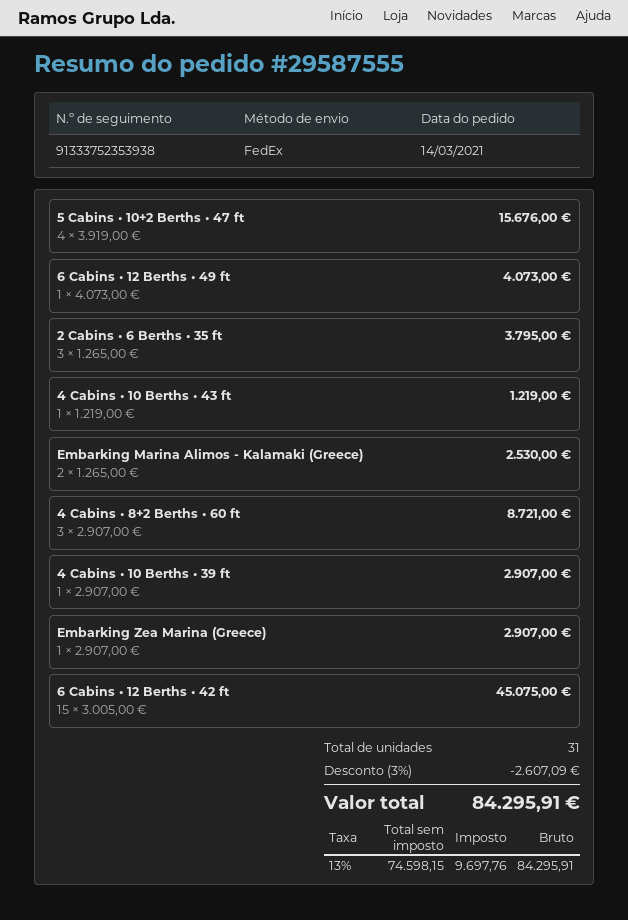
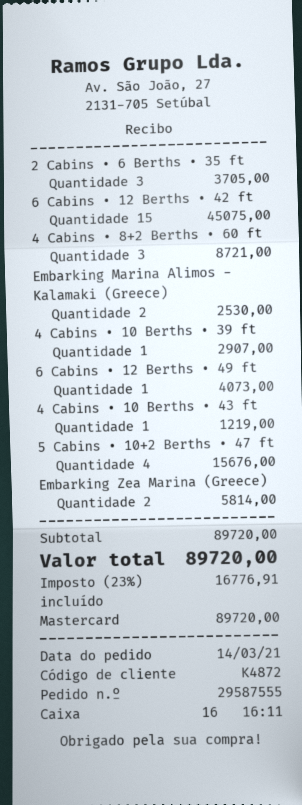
2 Cabins • 6 Berths • 35 ft: 3 for 3795.00 -> 3 for 3705.00
Embarking Zea Marina (Greece): 1 for 2907.00 -> 2 for 5814.00
discount: 3% = 2607.09 -> none
tax: 13% = 9697.76 -> 23% = 16776.91
total: 84295.91 -> 89720.00

